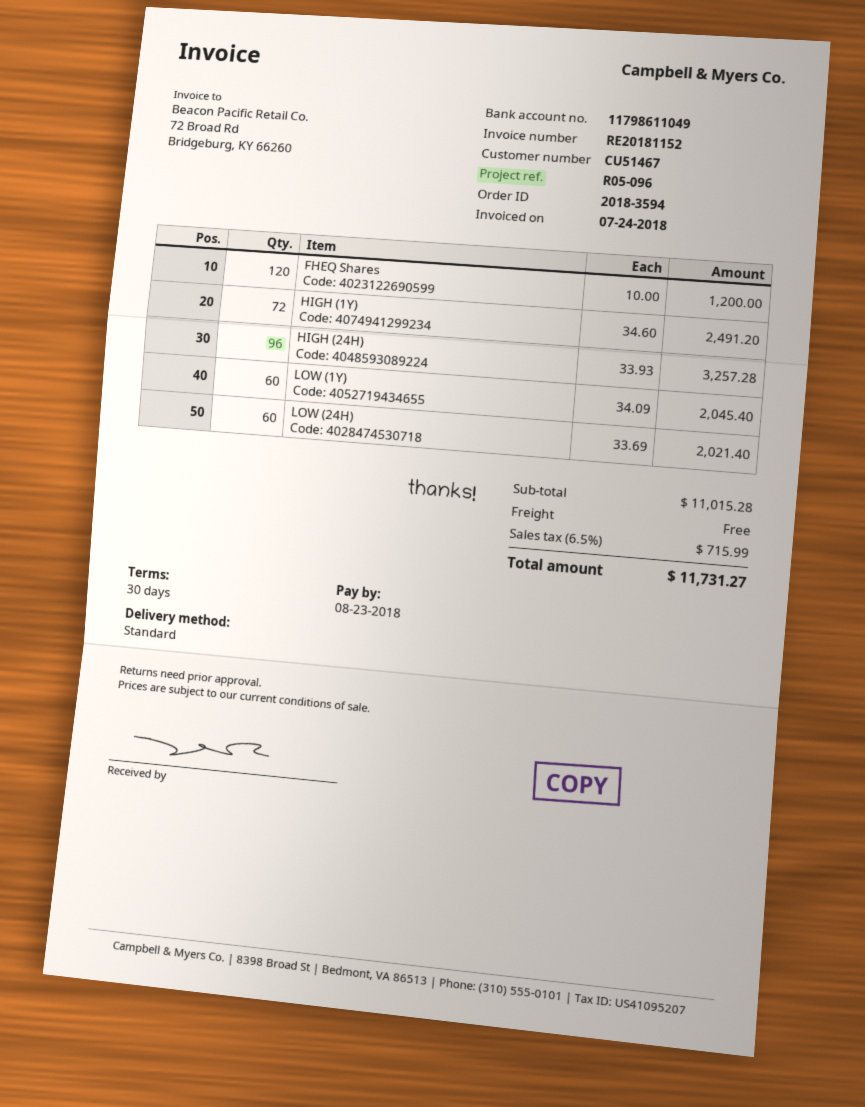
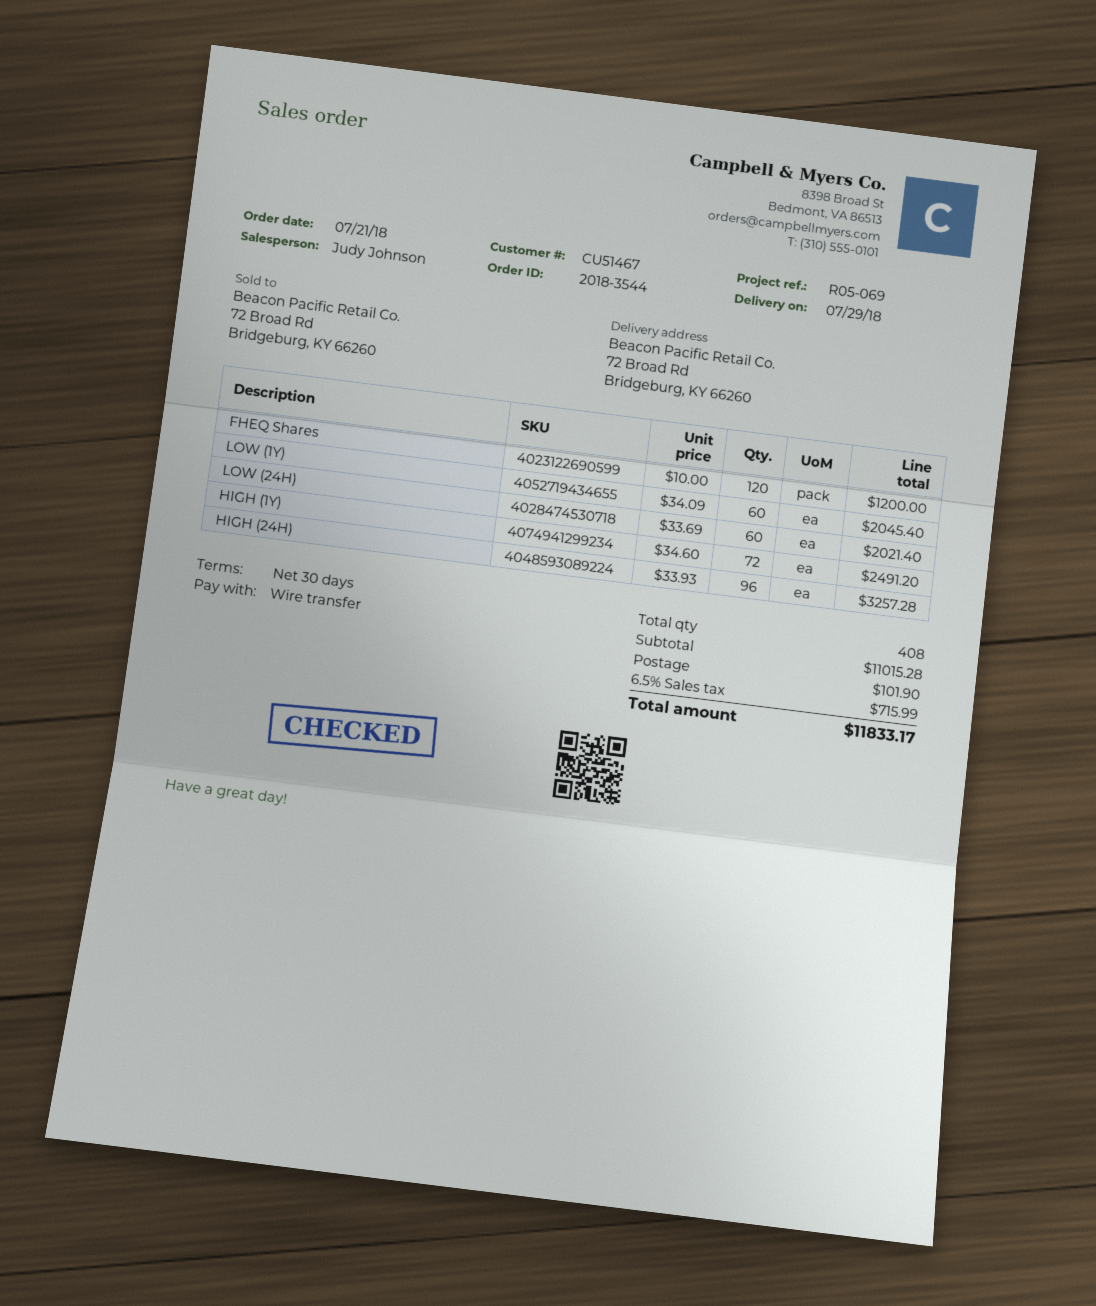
order number: 2018-3594 -> 2018-3544
reference: R05-096 -> R05-069
shipping: 0.00 -> 101.90
total: 11731.27 -> 11833.17

